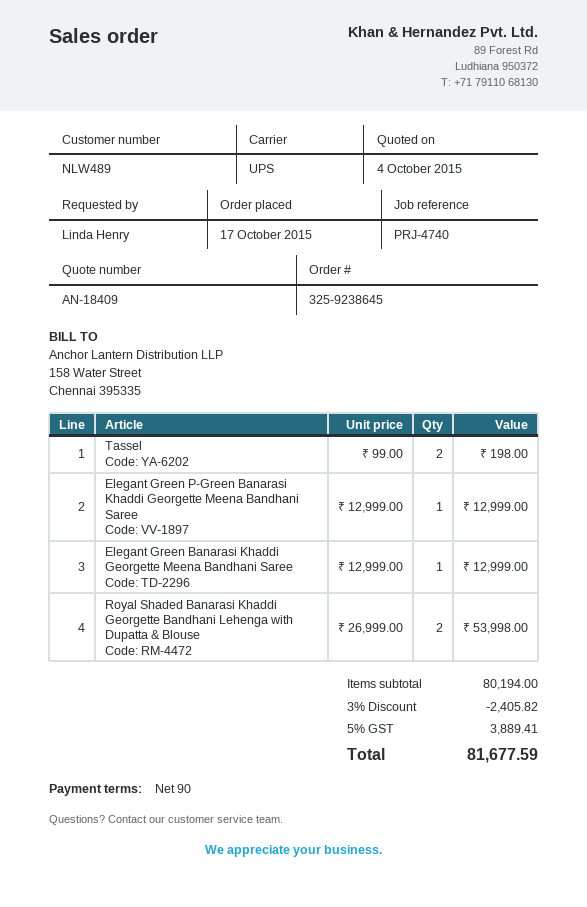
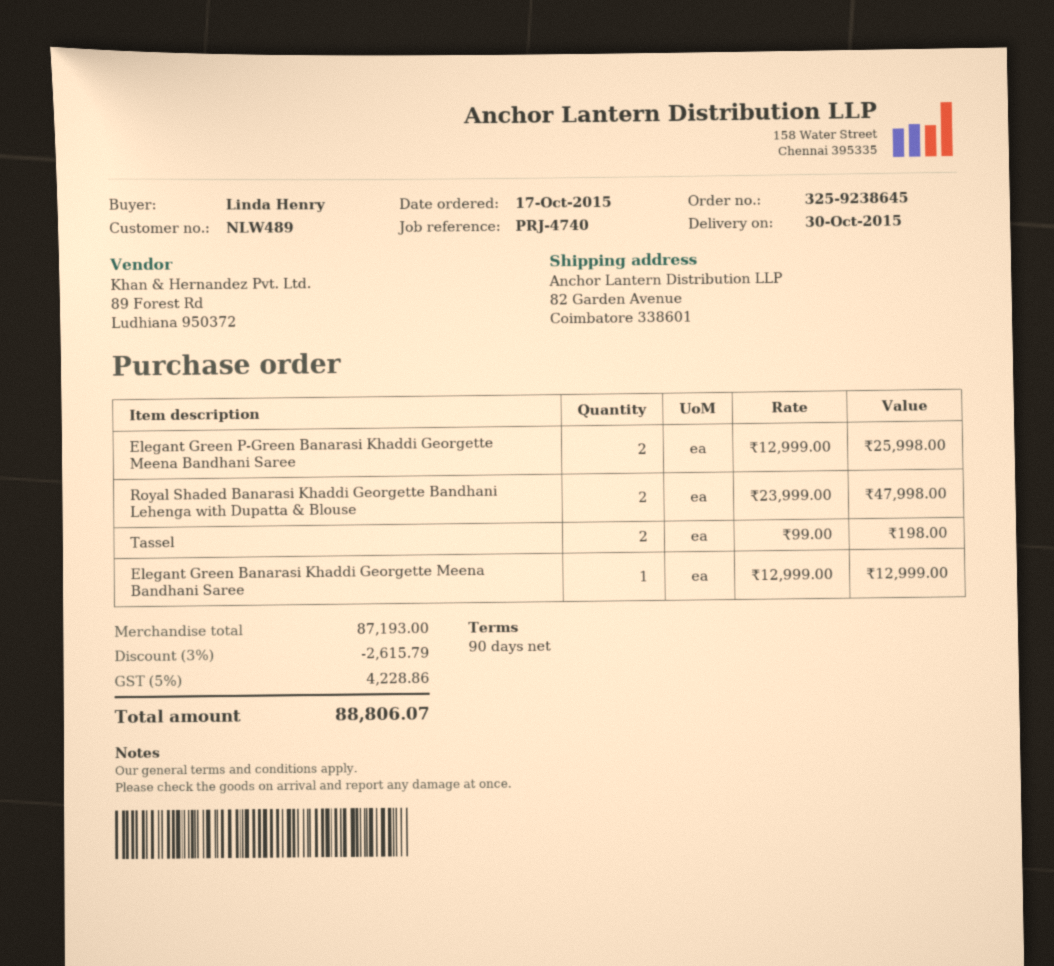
Elegant Green P-Green Banarasi Khaddi Georgette Meena Bandhani Saree: 1 x 12999.00 = 12999.00 -> 2 x 12999.00 = 25998.00
Royal Shaded Banarasi Khaddi Georgette Bandhani Lehenga with Dupatta & Blouse: 2 x 26999.00 = 53998.00 -> 2 x 23999.00 = 47998.00
subtotal: 80194.00 -> 87193.00
discount: 3% = 2405.82 -> 3% = 2615.79
tax: 5% = 3889.41 -> 5% = 4228.86
total: 81677.59 -> 88806.07

